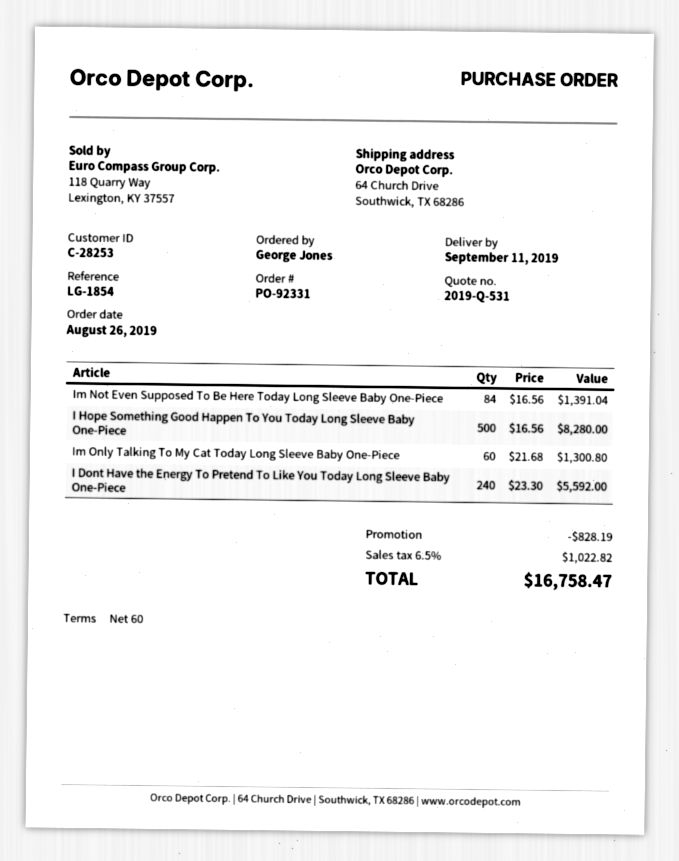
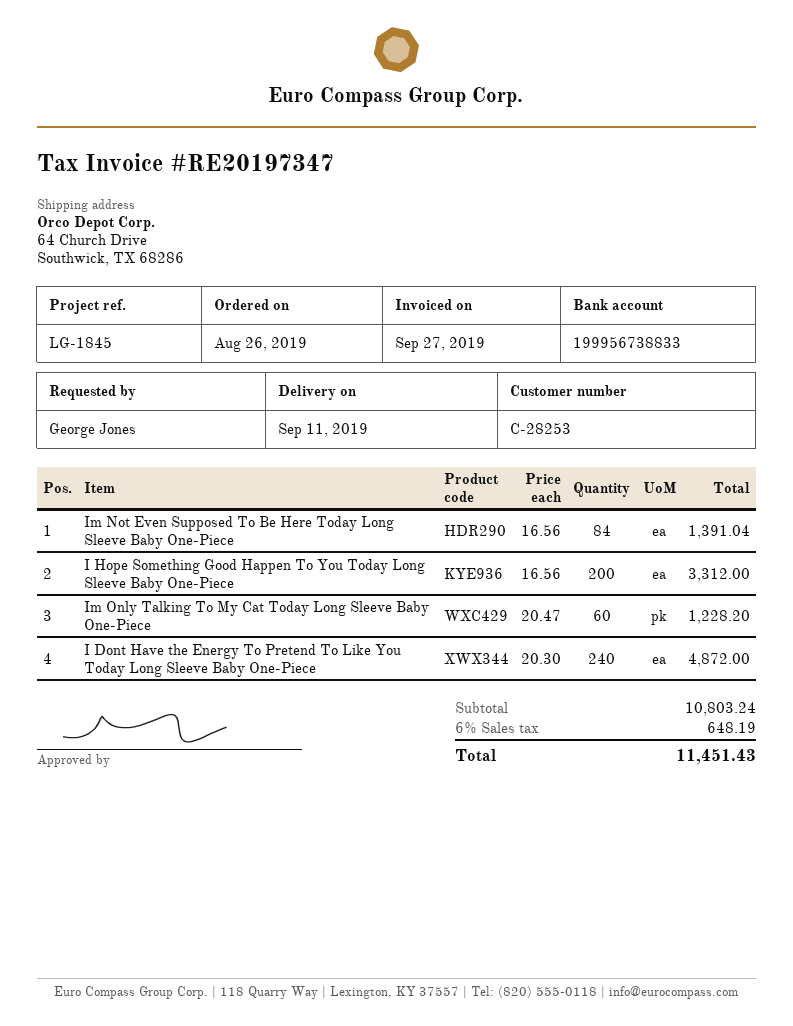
reference: LG-1854 -> LG-1845
I Hope Something Good Happen To You Today Long Sleeve Baby One-Piece: 500 x 16.56 = 8280.00 -> 200 x 16.56 = 3312.00
Im Only Talking To My Cat Today Long Sleeve Baby One-Piece: 60 x 21.68 = 1300.80 -> 60 x 20.47 = 1228.20
I Dont Have the Energy To Pretend To Like You Today Long Sleeve Baby One-Piece: 240 x 23.30 = 5592.00 -> 240 x 20.30 = 4872.00
discount: 828.19 -> none
tax: 6.5% = 1022.82 -> 6% = 648.19
total: 16758.47 -> 11451.43

